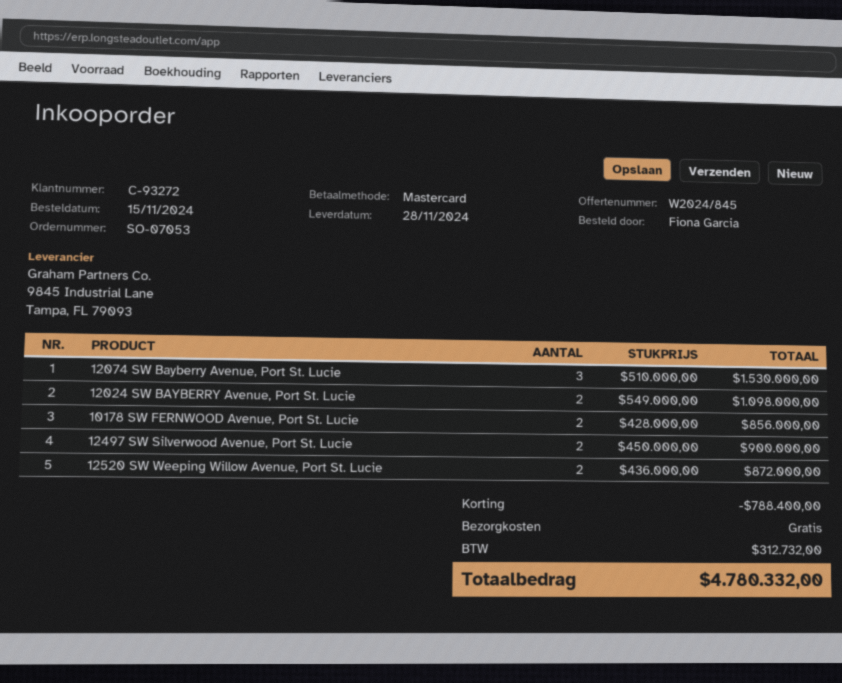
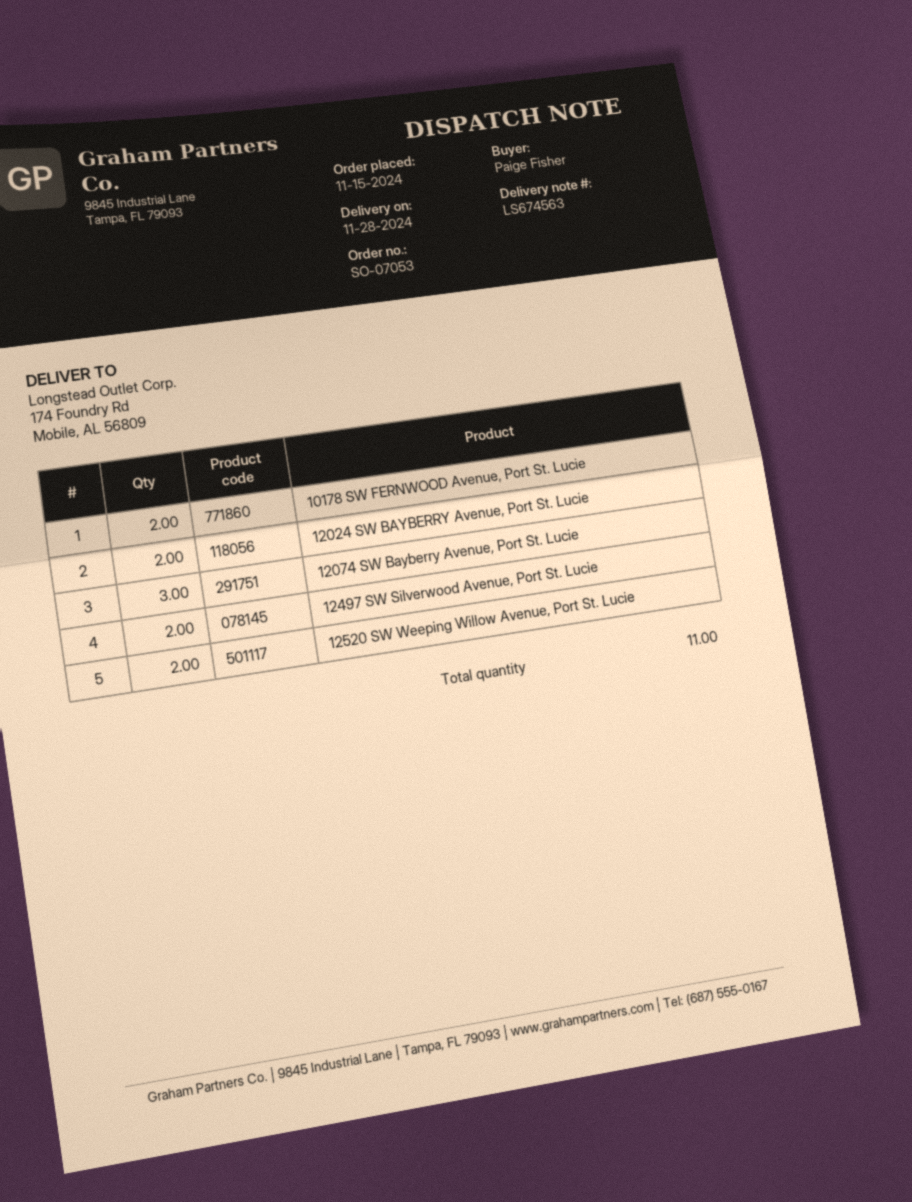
ordered by: Fiona Garcia -> Paige Fisher

